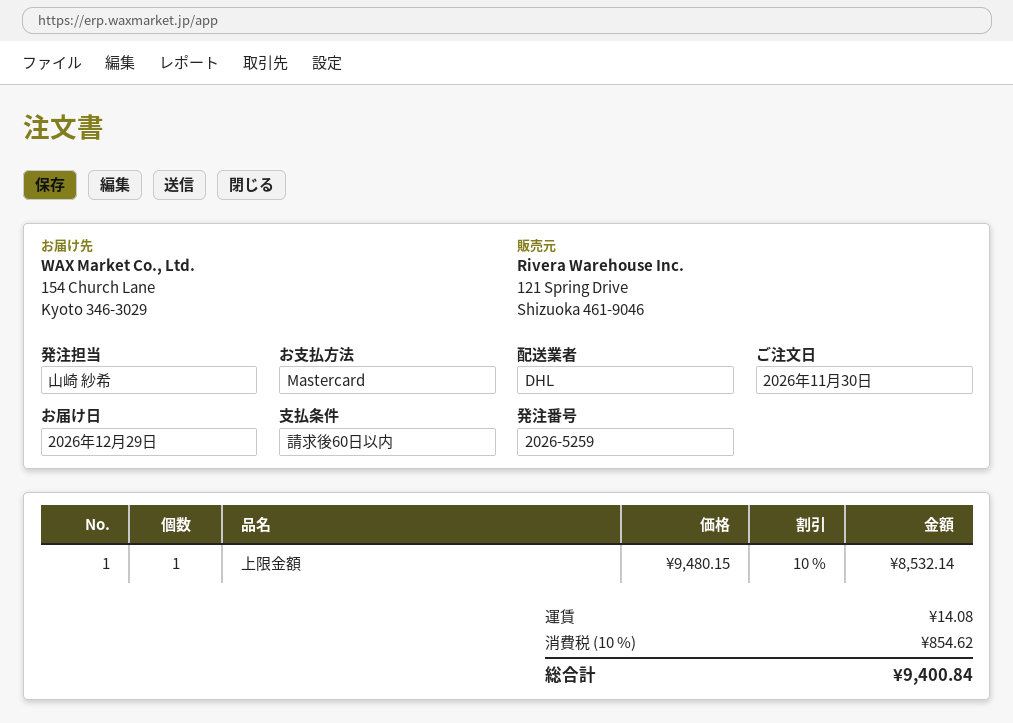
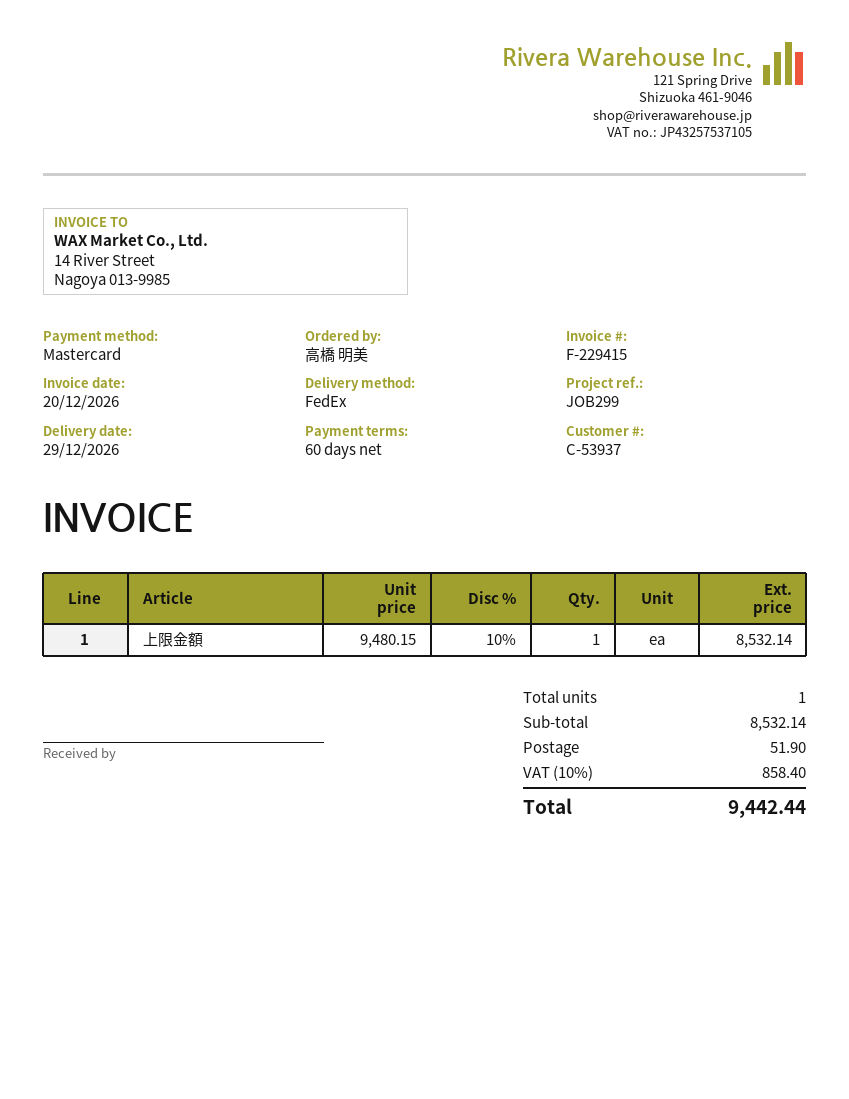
ordered by: 山崎 紗希 -> 高橋 明美
shipping method: DHL -> FedEx
shipping: 14.08 -> 51.90
tax: 10% = 854.62 -> 10% = 858.40
total: 9400.84 -> 9442.44

